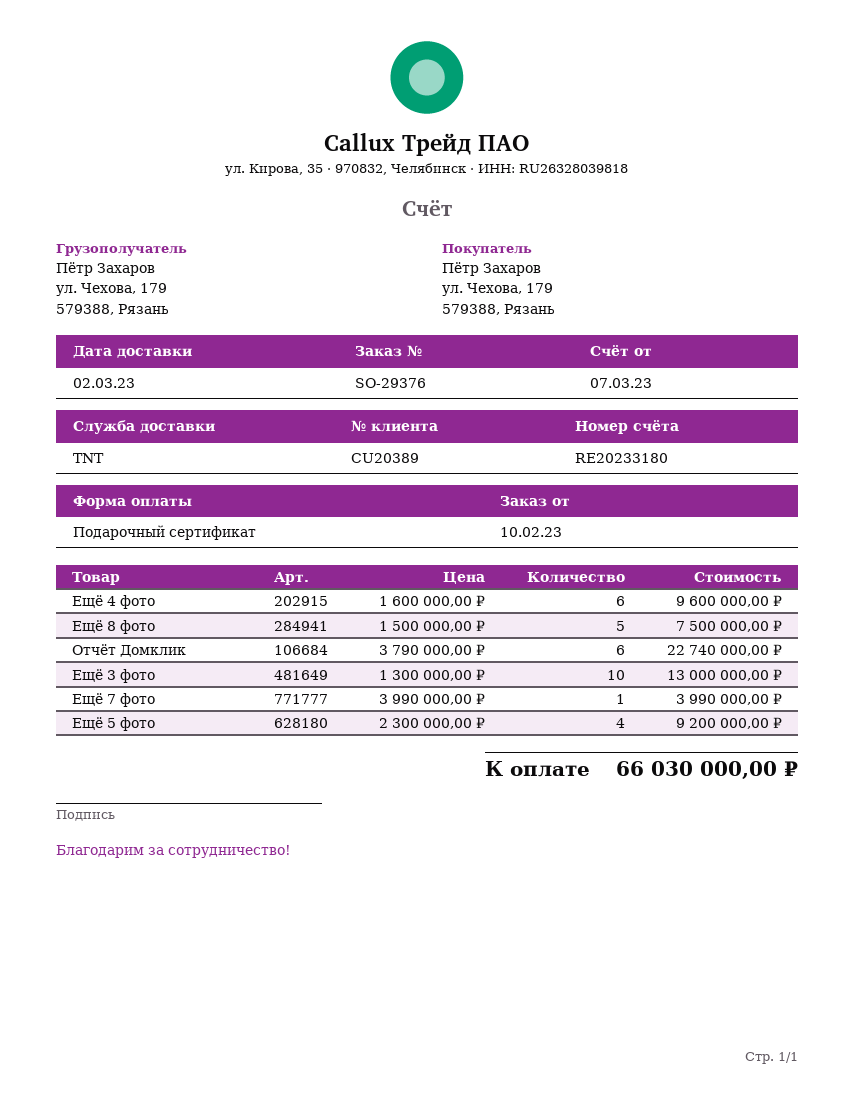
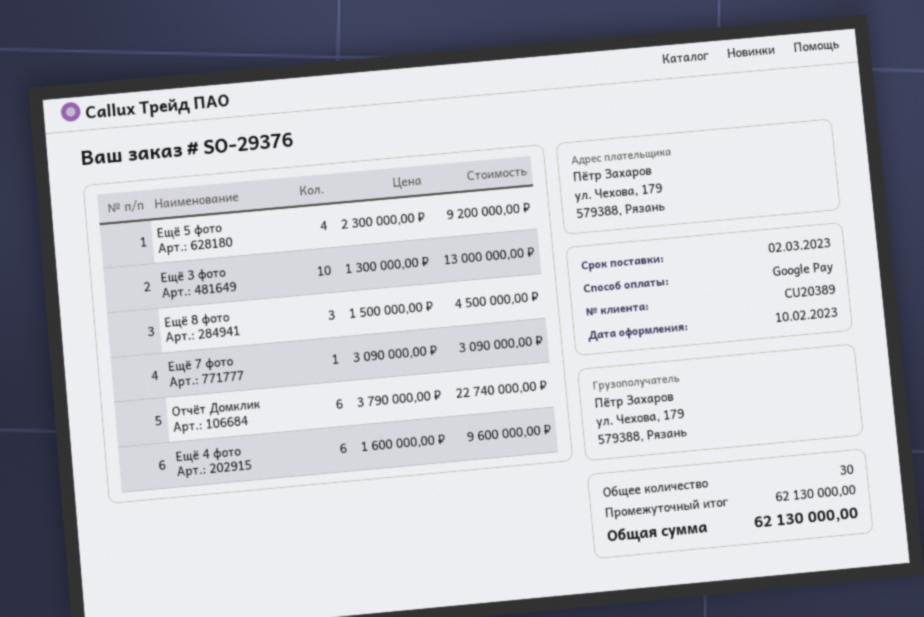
payment method: gift card -> Google Pay
Ещё 8 фото: 5 x 1500000.00 = 7500000.00 -> 3 x 1500000.00 = 4500000.00
Ещё 7 фото: 1 x 3990000.00 = 3990000.00 -> 1 x 3090000.00 = 3090000.00
total: 66030000.00 -> 62130000.00

